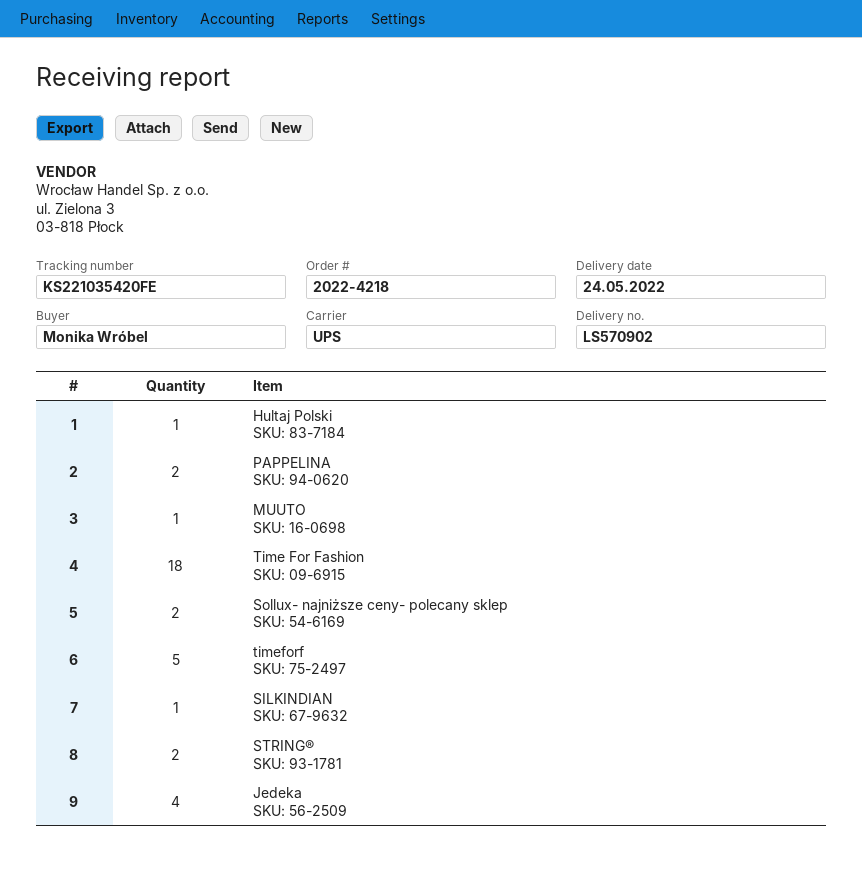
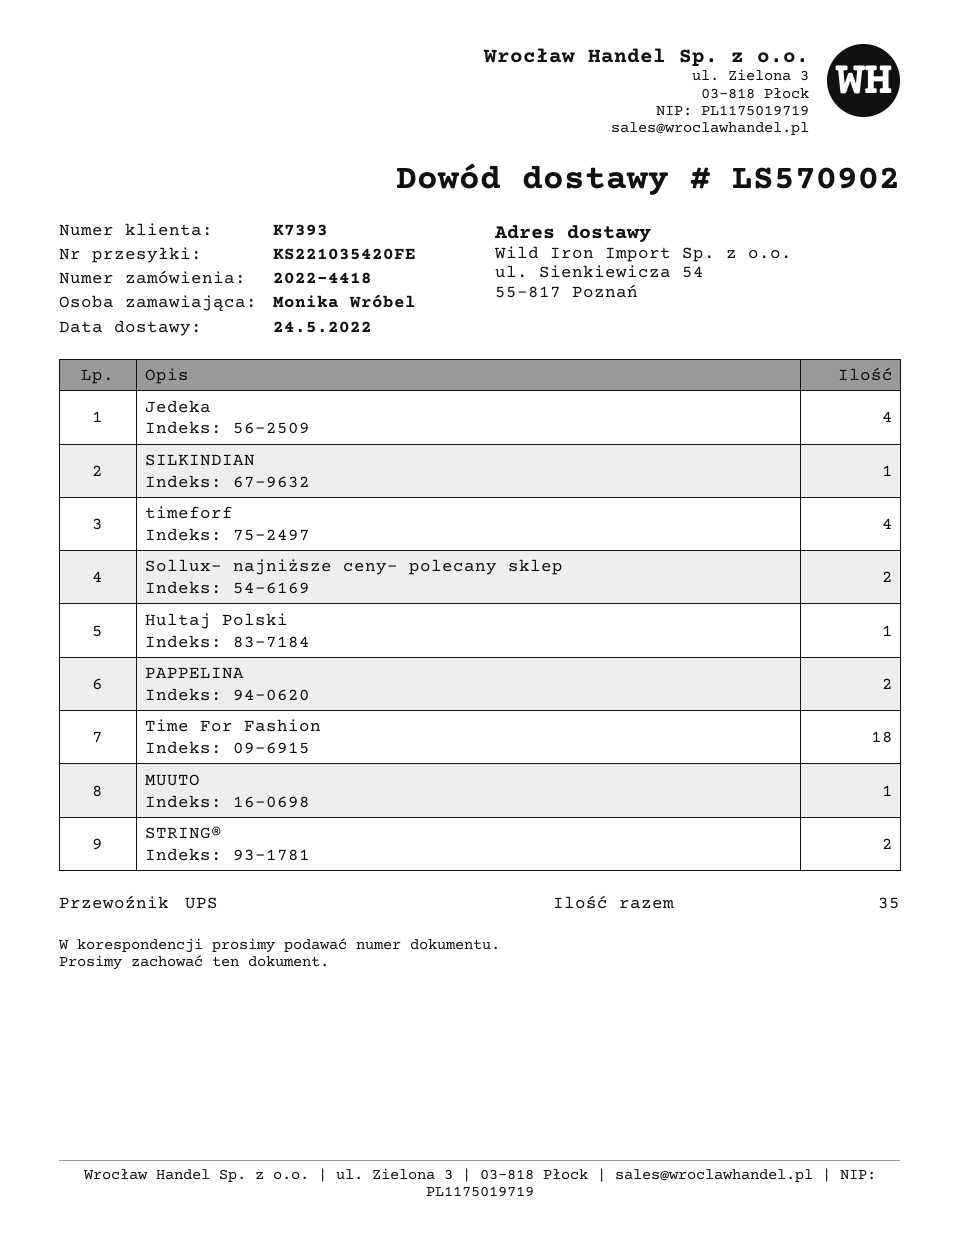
order number: 2022-4218 -> 2022-4418
timeforf: 5 -> 4

